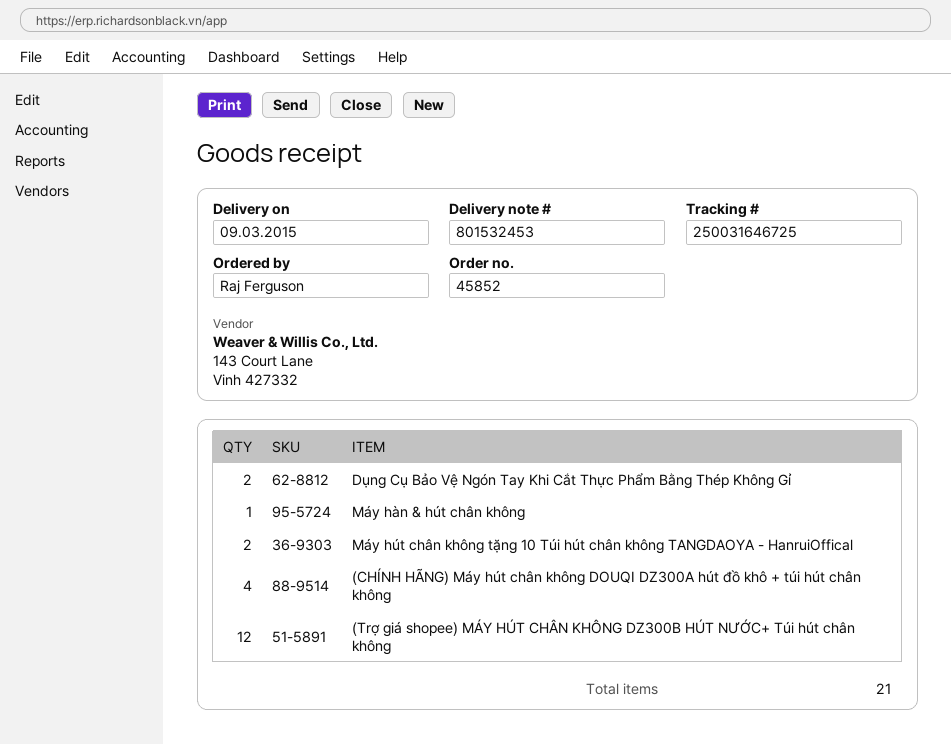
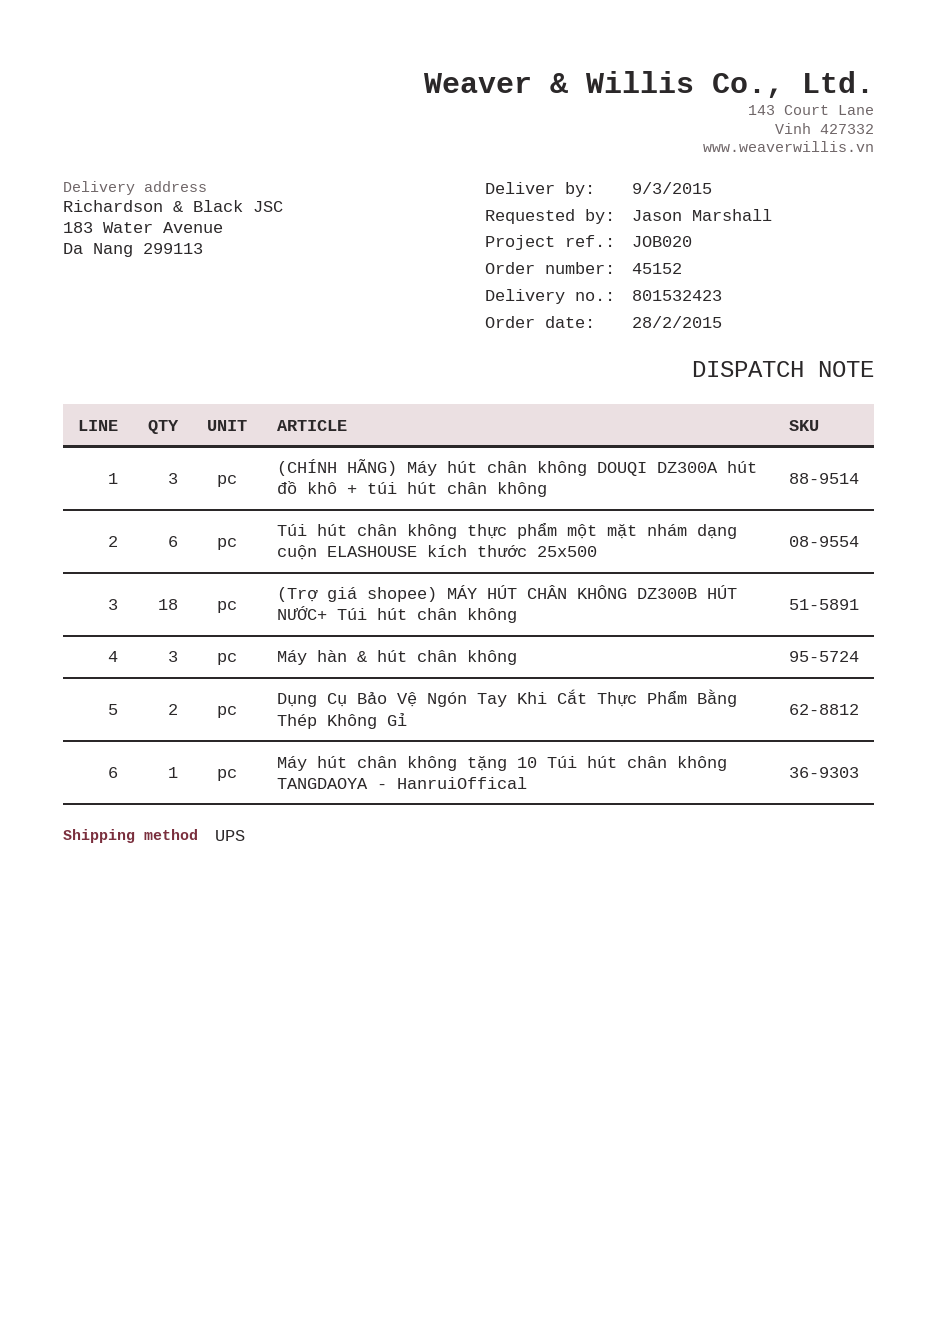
order number: 45852 -> 45152
delivery note number: 801532453 -> 801532423
ordered by: Raj Ferguson -> Jason Marshall
Máy hàn & hút chân không: 1 -> 3
Máy hút chân không tặng 10 Túi hút chân không TANGDAOYA - HanruiOffical: 2 -> 1
(CHÍNH HÃNG) Máy hút chân không DOUQI DZ300A hút đồ khô + túi hút chân không: 4 -> 3
(Trợ giá shopee) MÁY HÚT CHÂN KHÔNG DZ300B HÚT NƯỚC+ Túi hút chân không: 12 -> 18
Túi hút chân không thực phẩm một mặt nhám dạng cuộn ELASHOUSE kích thước 25x500: none -> 6

